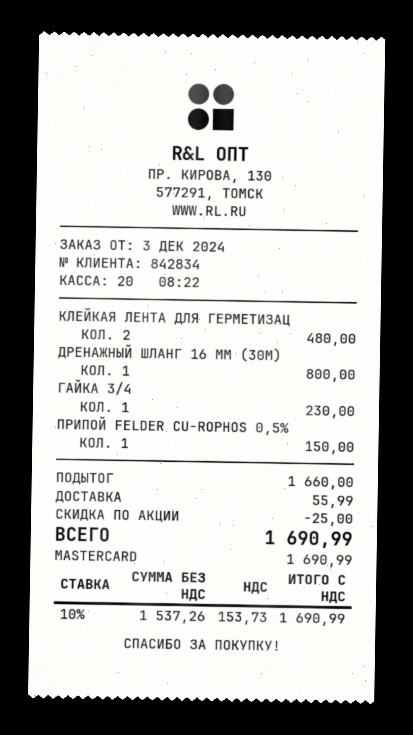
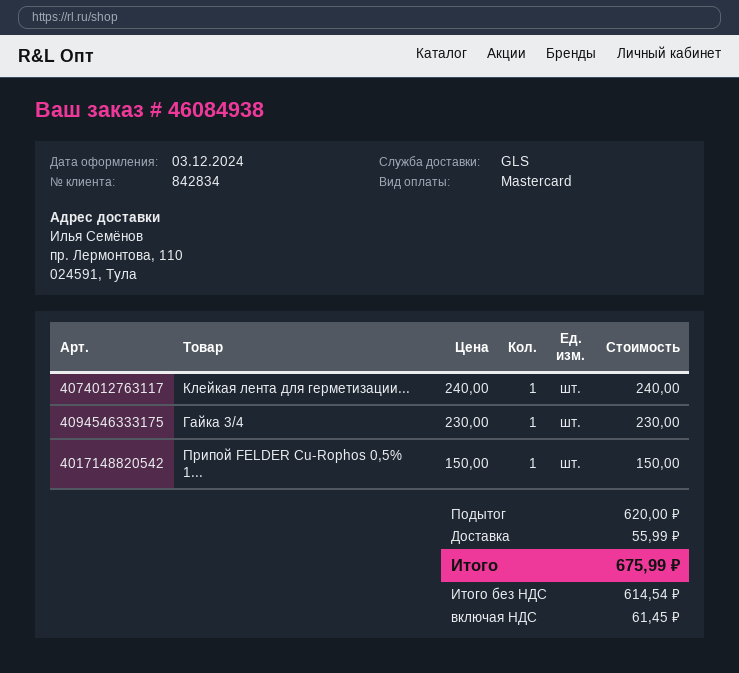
КЛЕЙКАЯ ЛЕНТА ДЛЯ ГЕРМЕТИЗАЦ: 2 for 480.00 -> 1 for 240.00
ДРЕНАЖНЫЙ ШЛАНГ 16 ММ (30М): 1 for 800.00 -> none
subtotal: 1660.00 -> 620.00
discount: 25.00 -> none
net: 1537.26 -> 614.54
tax: 153.73 -> 61.45
total: 1690.99 -> 675.99

